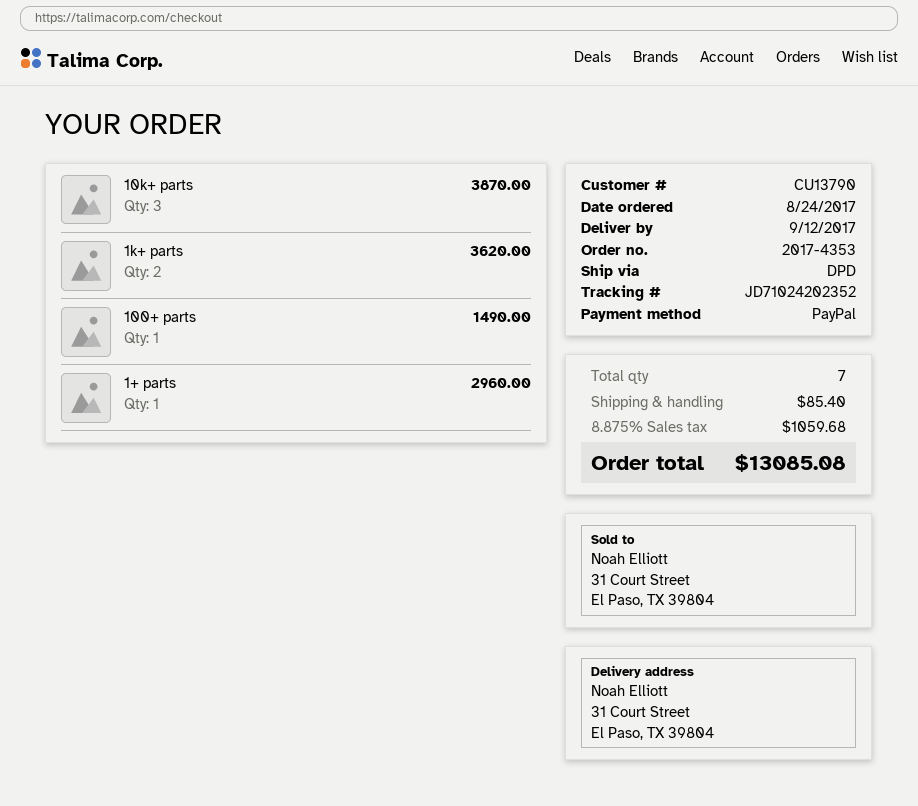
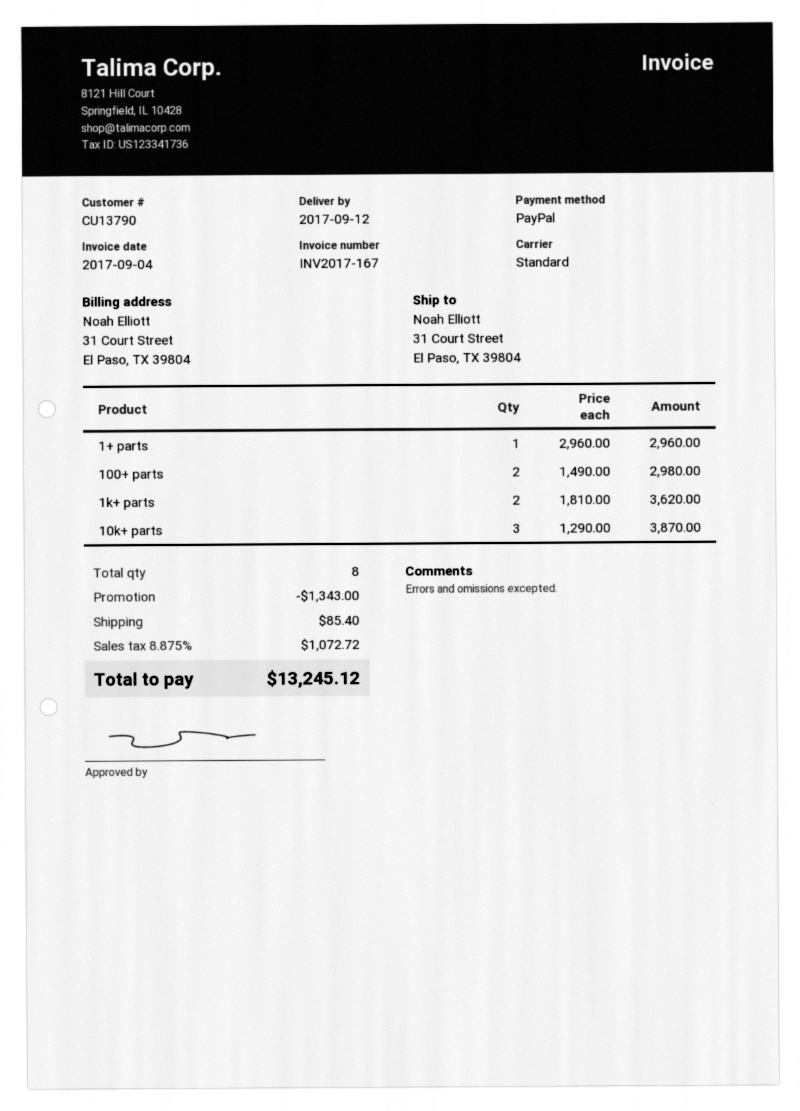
shipping method: DPD -> standard
100+ parts: 1 for 1490.00 -> 2 for 2980.00
total quantity: 7 -> 8
discount: none -> 1343.00
tax: 8.875% = 1059.68 -> 8.875% = 1072.72
total: 13085.08 -> 13245.12

